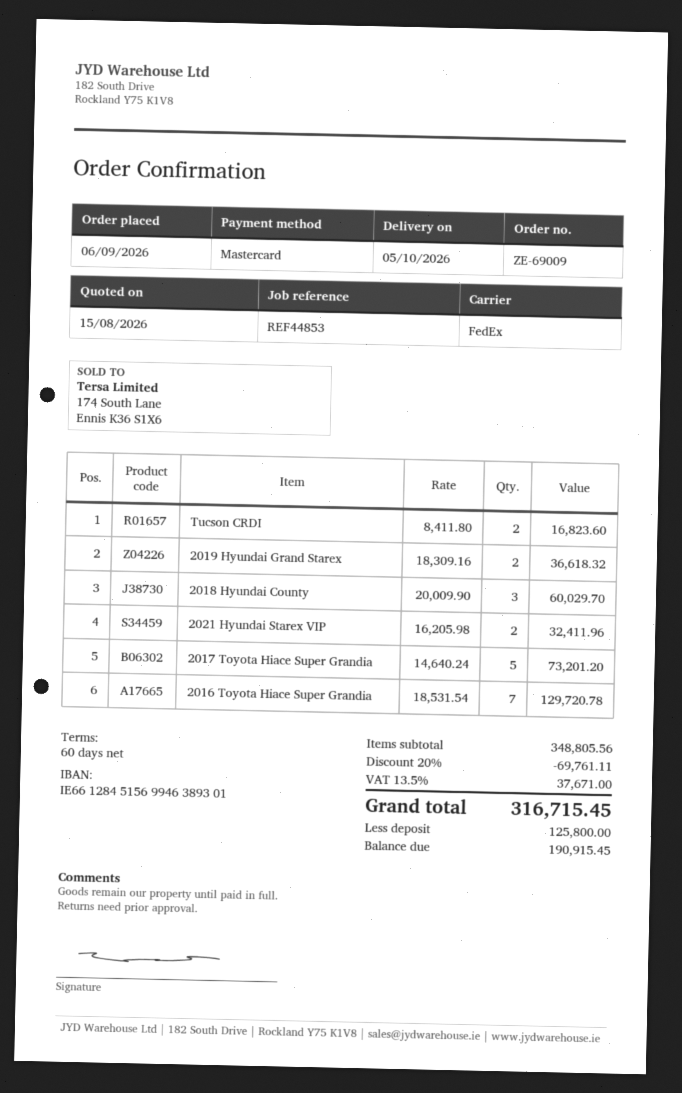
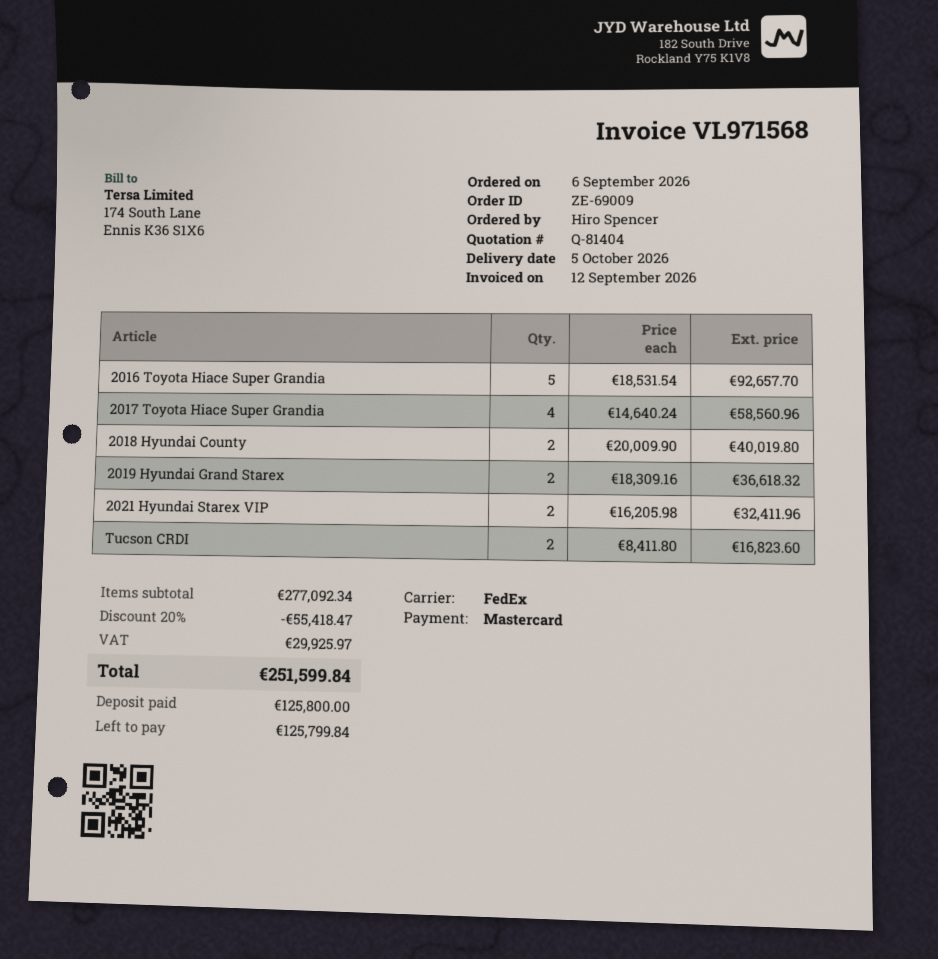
2018 Hyundai County: 3 x 20009.90 = 60029.70 -> 2 x 20009.90 = 40019.80
2017 Toyota Hiace Super Grandia: 5 x 14640.24 = 73201.20 -> 4 x 14640.24 = 58560.96
2016 Toyota Hiace Super Grandia: 7 x 18531.54 = 129720.78 -> 5 x 18531.54 = 92657.70
subtotal: 348805.56 -> 277092.34
discount: 20% = 69761.11 -> 20% = 55418.47
tax: 37671.00 -> 29925.97
total: 316715.45 -> 251599.84
balance: 190915.45 -> 125799.84

